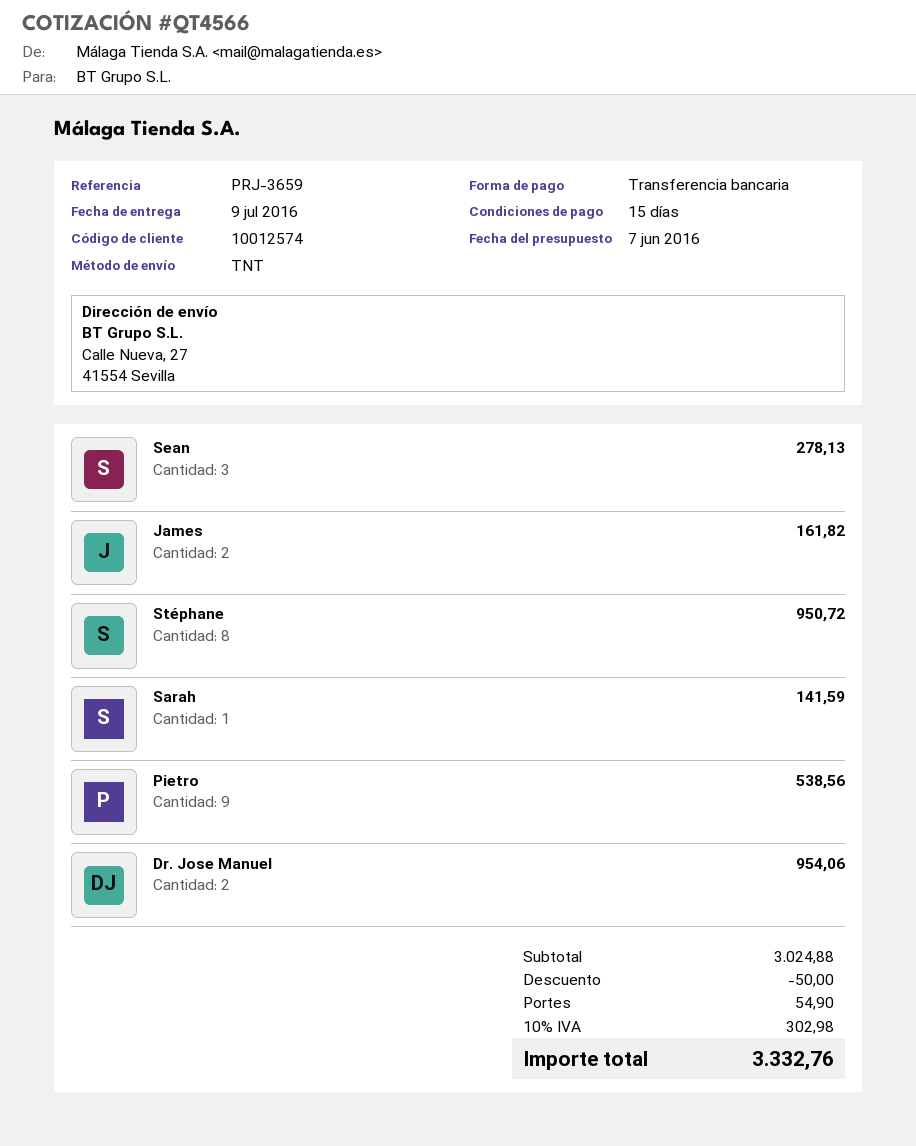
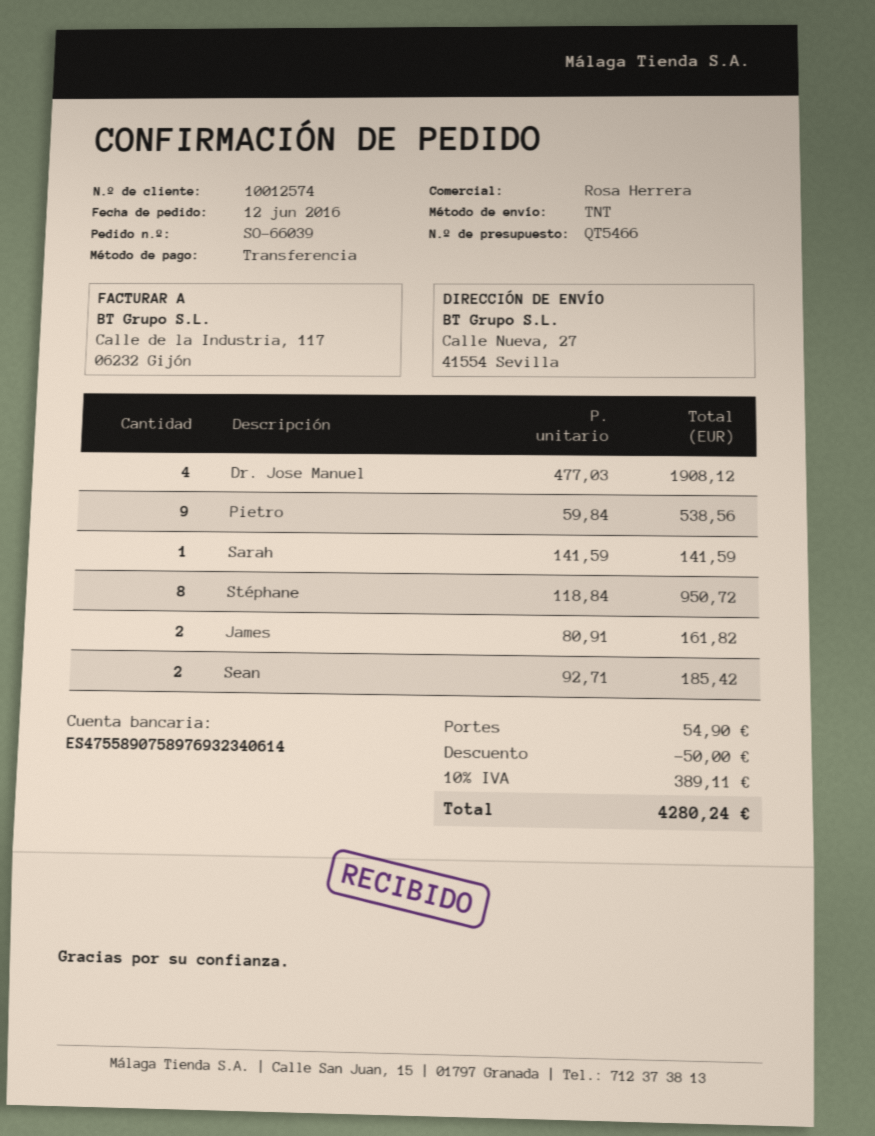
quote number: QT4566 -> QT5466
Sean: 3 for 278.13 -> 2 for 185.42
Dr. Jose Manuel: 2 for 954.06 -> 4 for 1908.12
tax: 10% = 302.98 -> 10% = 389.11
total: 3332.76 -> 4280.24

